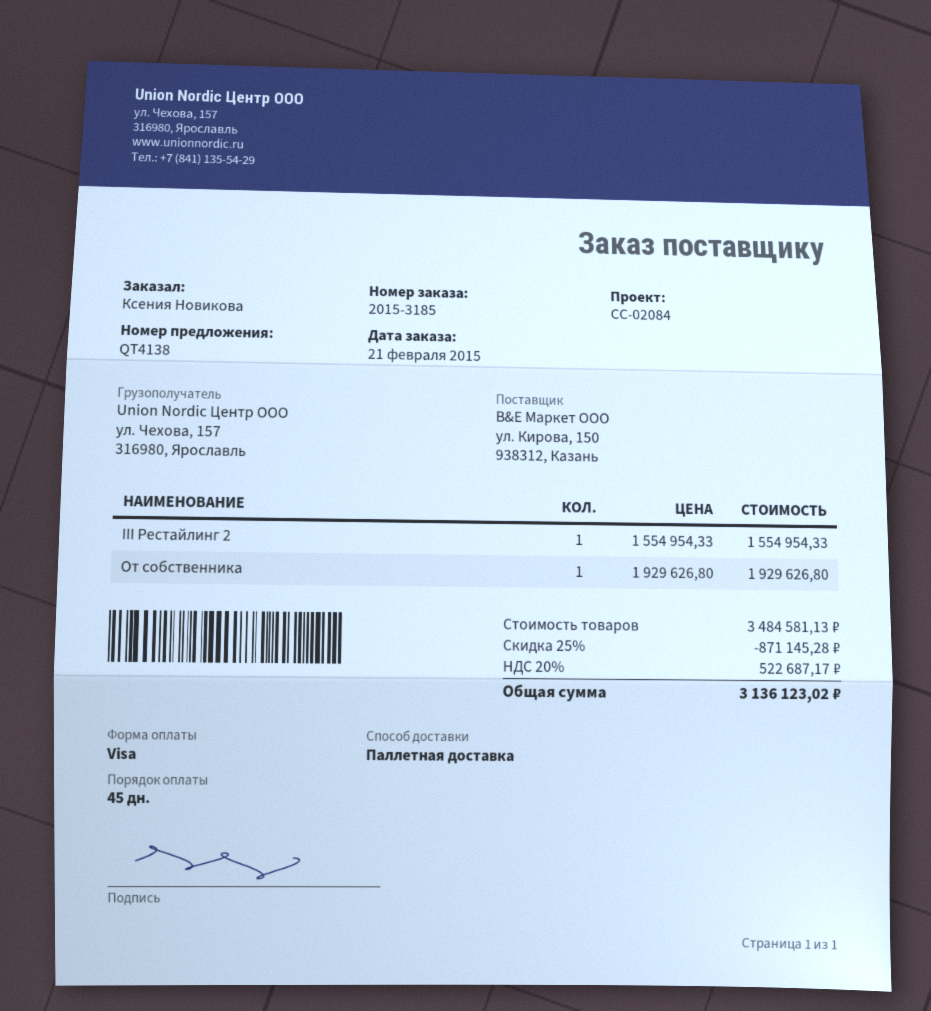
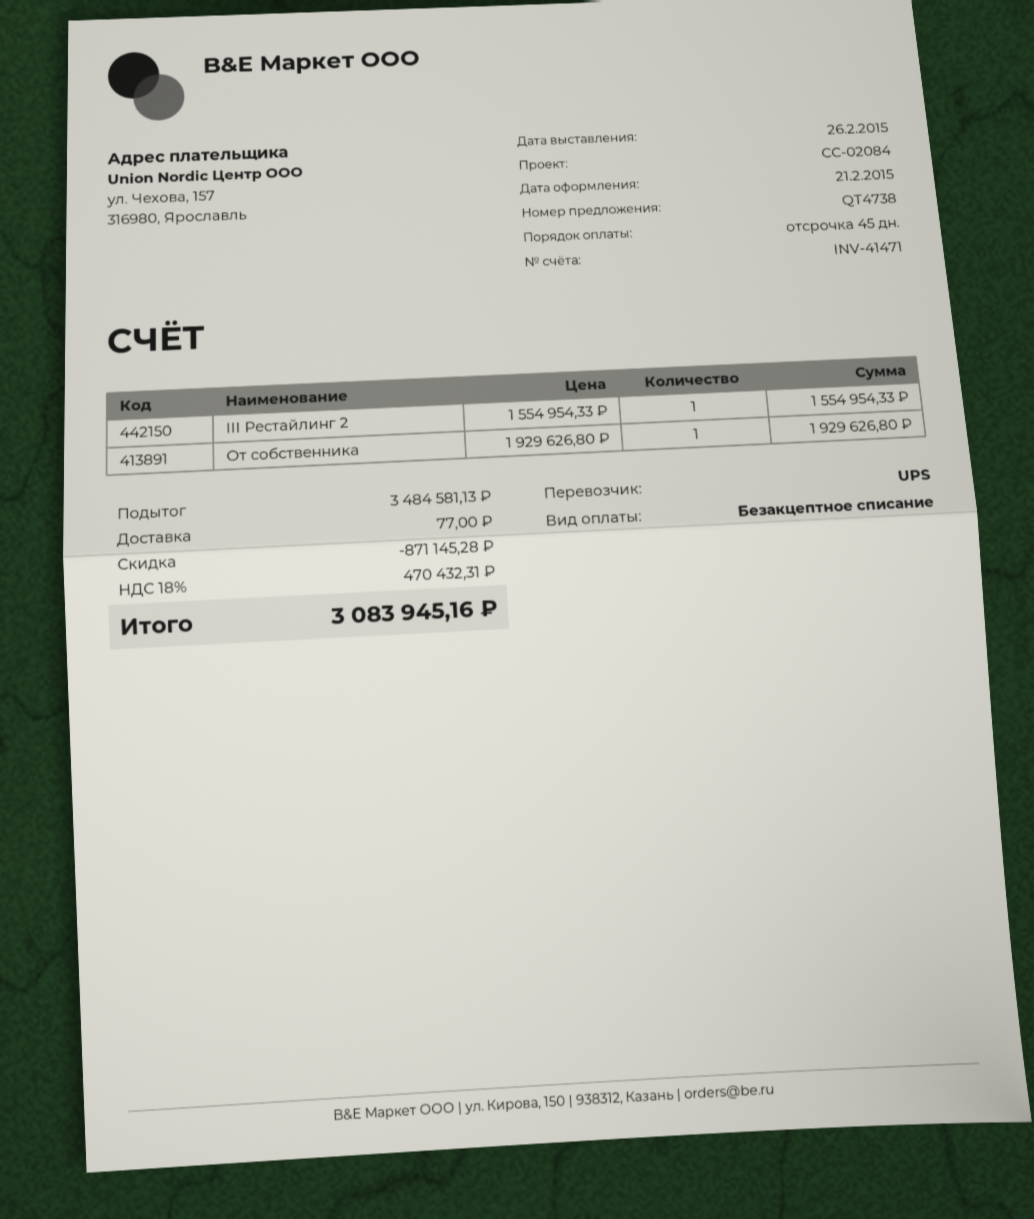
quote number: QT4138 -> QT4738
payment method: Visa -> direct debit
shipping method: pallet freight -> UPS
shipping: none -> 77.00
tax: 20% = 522687.17 -> 18% = 470432.31
total: 3136123.02 -> 3083945.16

